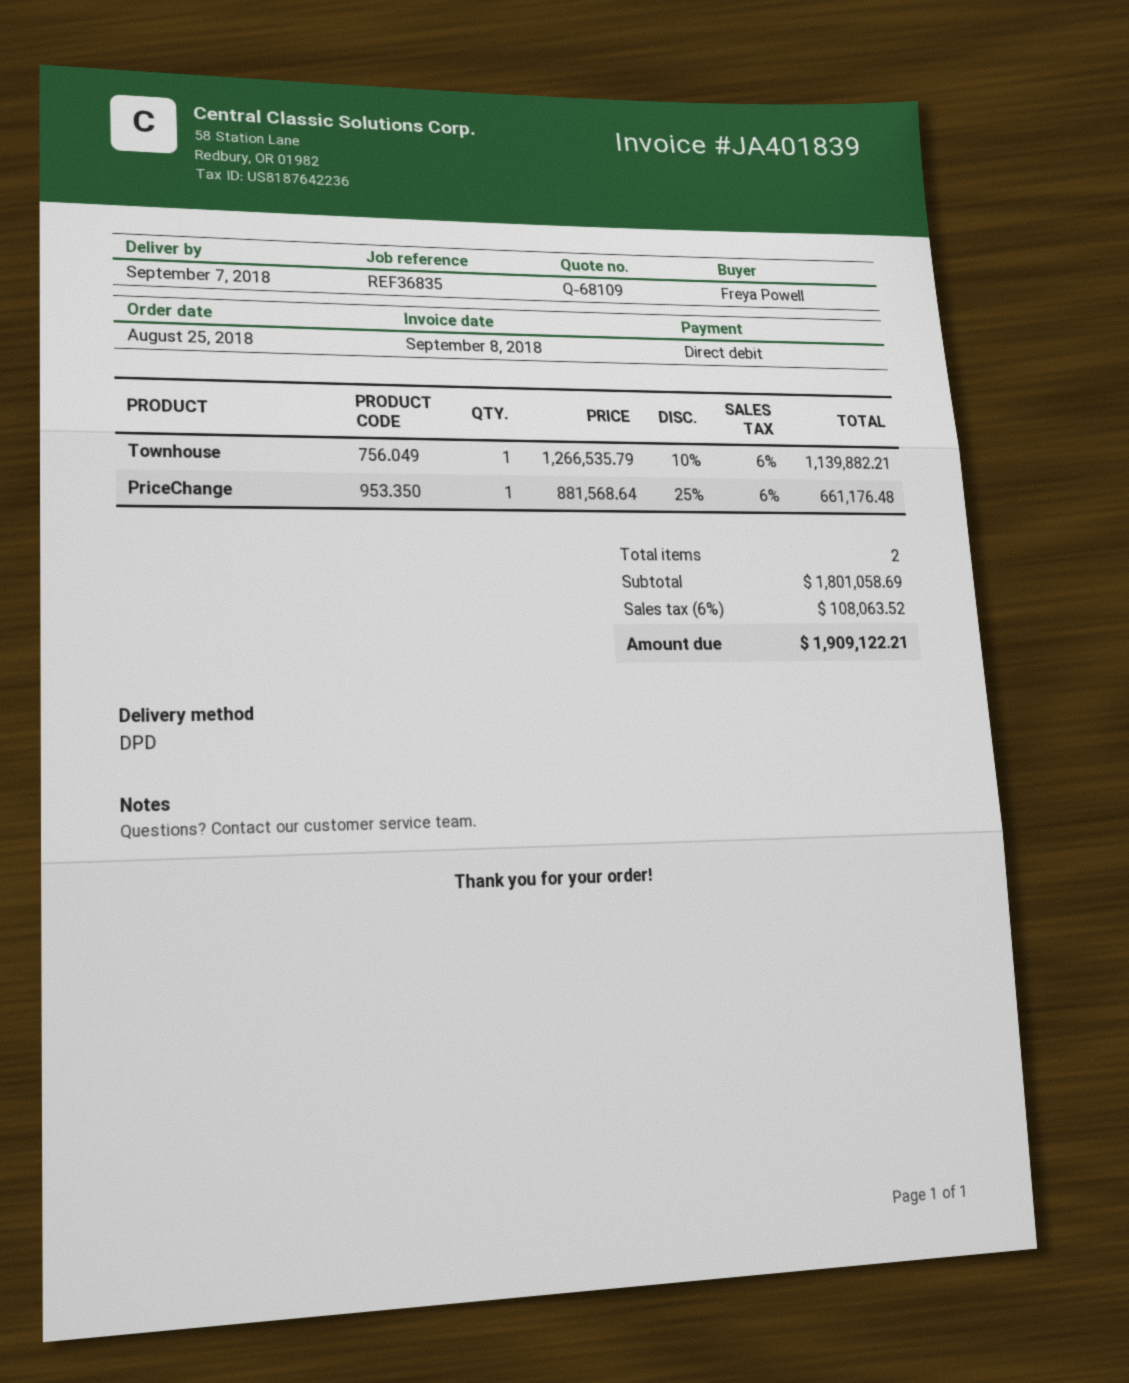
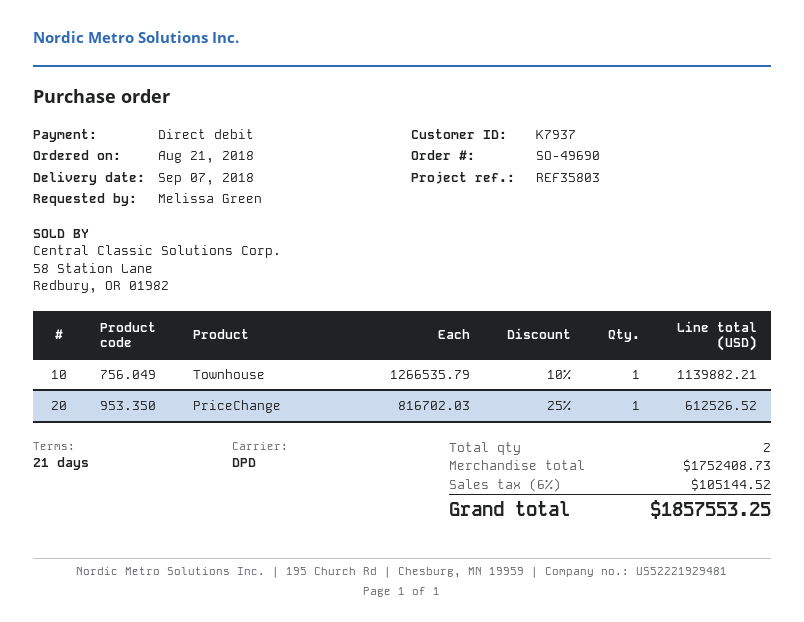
order date: 2018-08-25 -> 2018-08-21
reference: REF36835 -> REF35803
ordered by: Freya Powell -> Melissa Green
PriceChange: 1 x 881568.64 - 25% = 661176.48 -> 1 x 816702.03 - 25% = 612526.52
subtotal: 1801058.69 -> 1752408.73
tax: 6% = 108063.52 -> 6% = 105144.52
total: 1909122.21 -> 1857553.25

